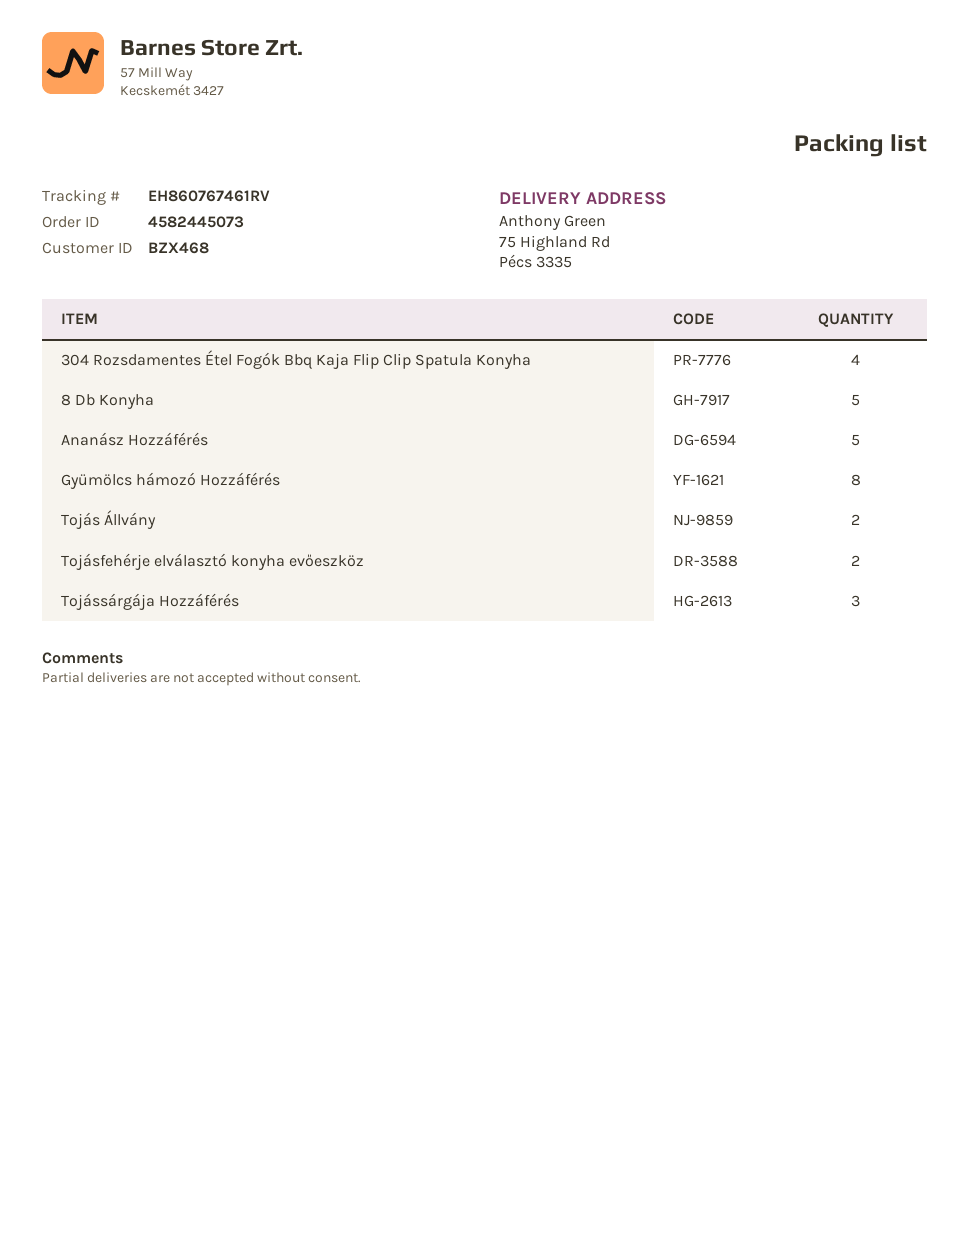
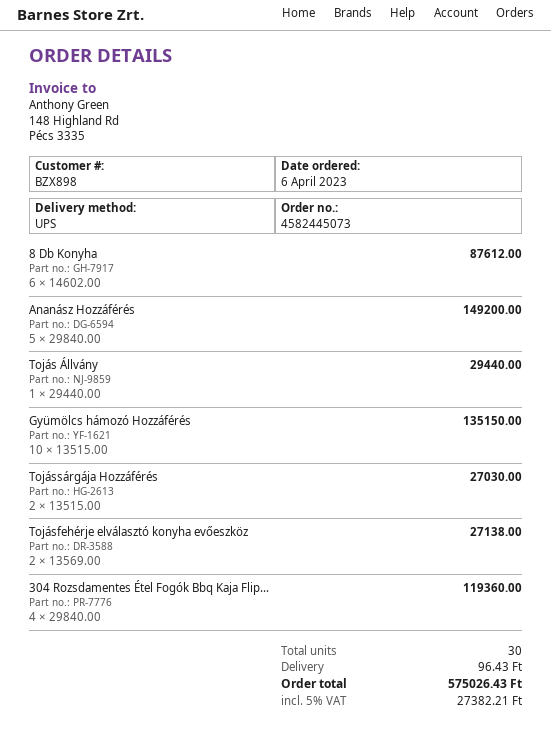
customer number: BZX468 -> BZX898
8 Db Konyha: 5 -> 6
Gyümölcs hámozó Hozzáférés: 8 -> 10
Tojás Állvány: 2 -> 1
Tojássárgája Hozzáférés: 3 -> 2

